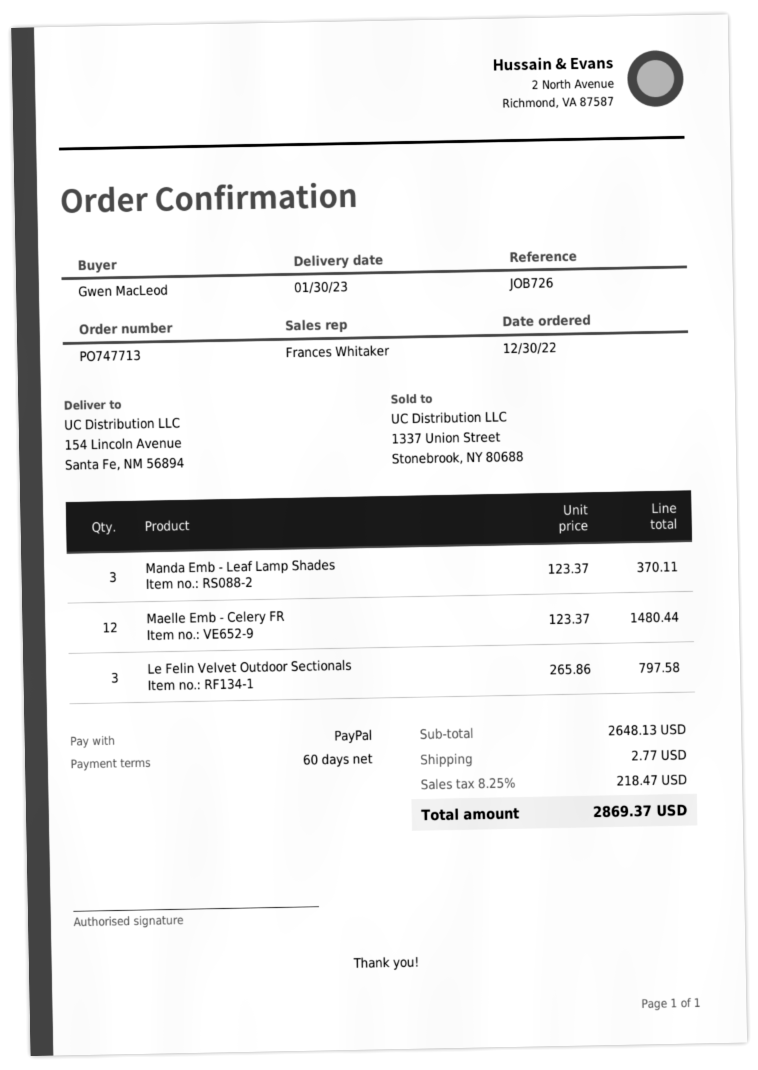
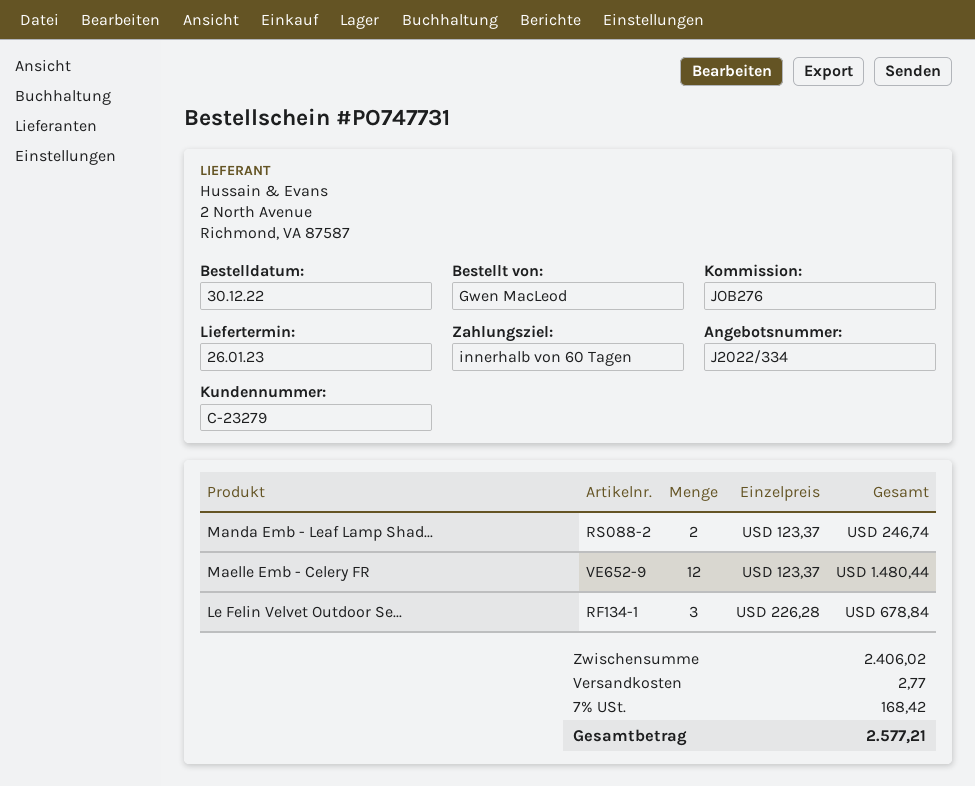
order number: PO747713 -> PO747731
delivery date: 2023-01-30 -> 2023-01-26
reference: JOB726 -> JOB276
Manda Emb - Leaf Lamp Shades: 3 x 123.37 = 370.11 -> 2 x 123.37 = 246.74
Le Felin Velvet Outdoor Sectionals: 3 x 265.86 = 797.58 -> 3 x 226.28 = 678.84
subtotal: 2648.13 -> 2406.02
tax: 8.25% = 218.47 -> 7% = 168.42
total: 2869.37 -> 2577.21

